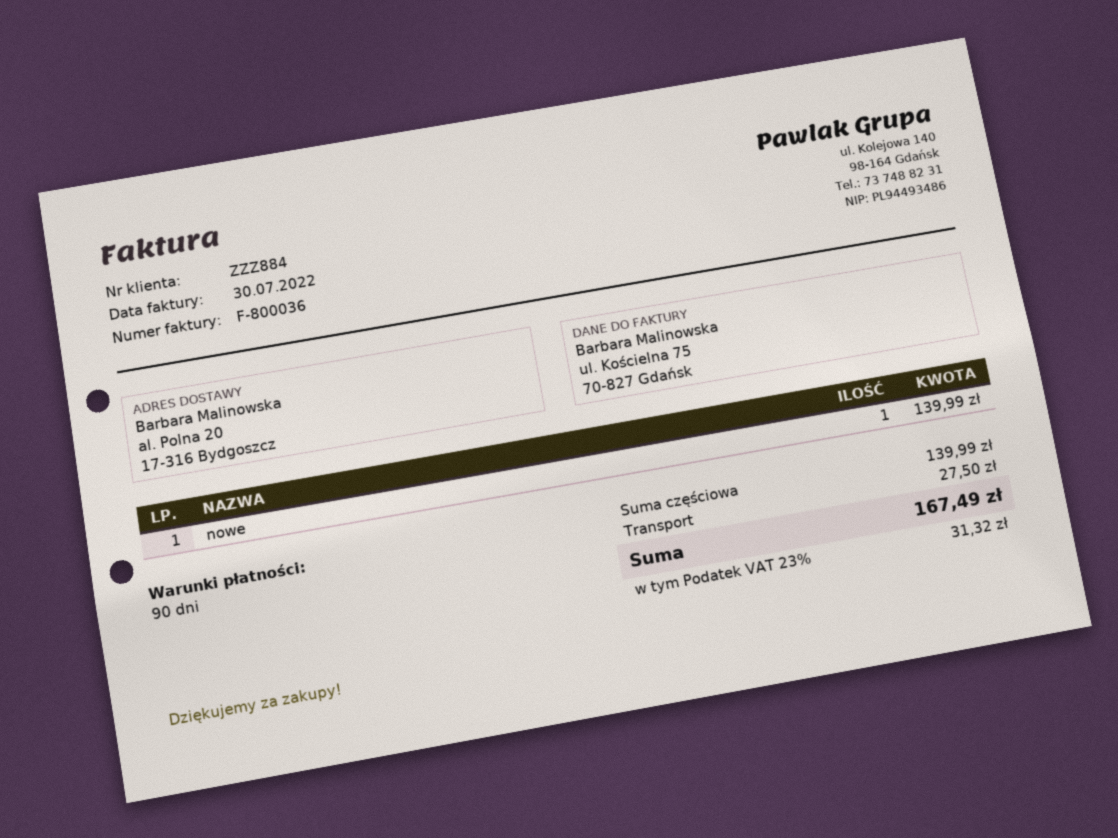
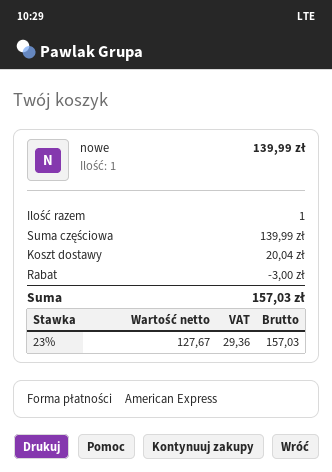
discount: none -> 3.00
shipping: 27.50 -> 20.04
tax: 23% = 31.32 -> 23% = 29.36
total: 167.49 -> 157.03

